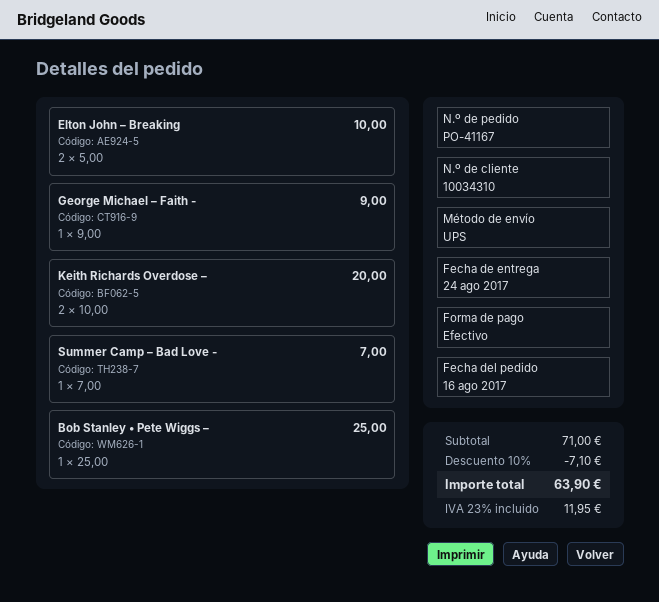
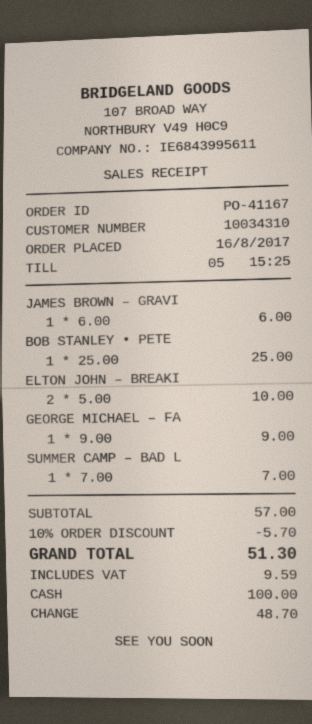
Keith Richards Overdose –: 2 x 10.00 = 20.00 -> none
JAMES BROWN – GRAVI: none -> 1 x 6.00 = 6.00
subtotal: 71.00 -> 57.00
discount: 10% = 7.10 -> 10% = 5.70
tax: 11.95 -> 9.59
total: 63.90 -> 51.30

